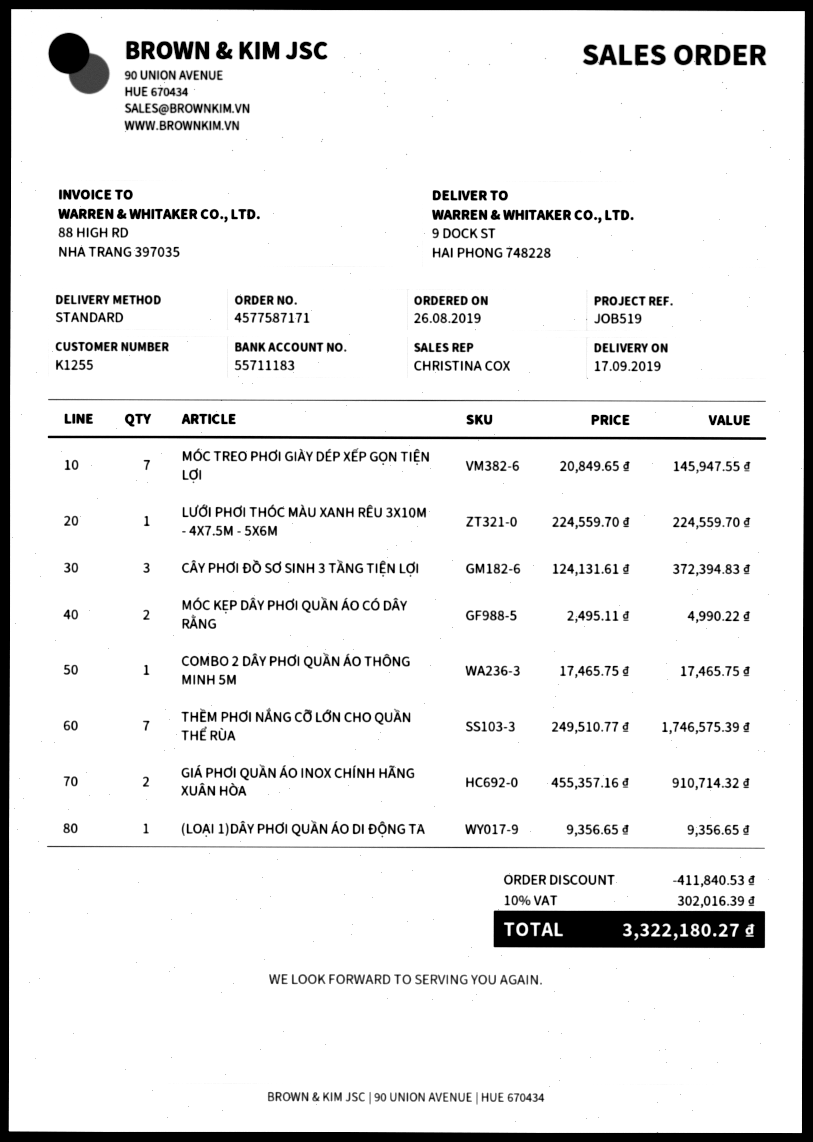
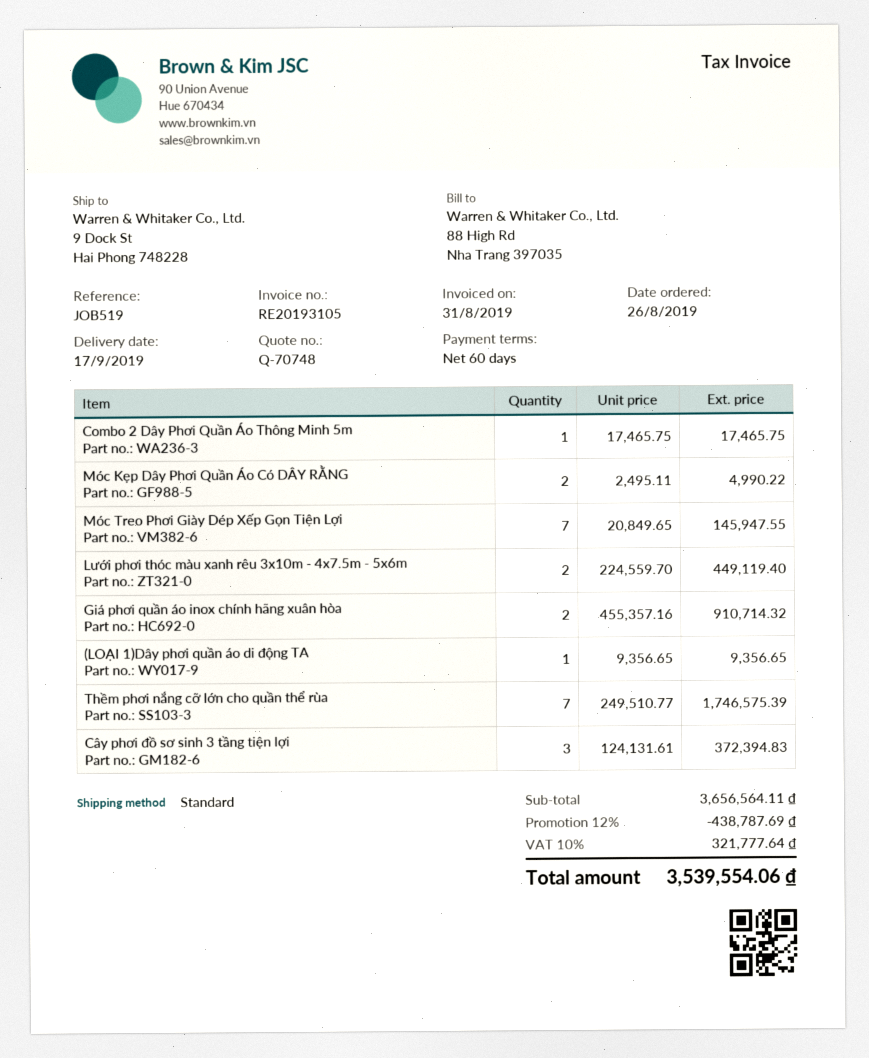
LƯỚI PHƠI THÓC MÀU XANH RÊU 3X10M - 4X7.5M - 5X6M: 1 x 224559.70 = 224559.70 -> 2 x 224559.70 = 449119.40
discount: 411840.53 -> 438787.69
tax: 10% = 302016.39 -> 10% = 321777.64
total: 3322180.27 -> 3539554.06

